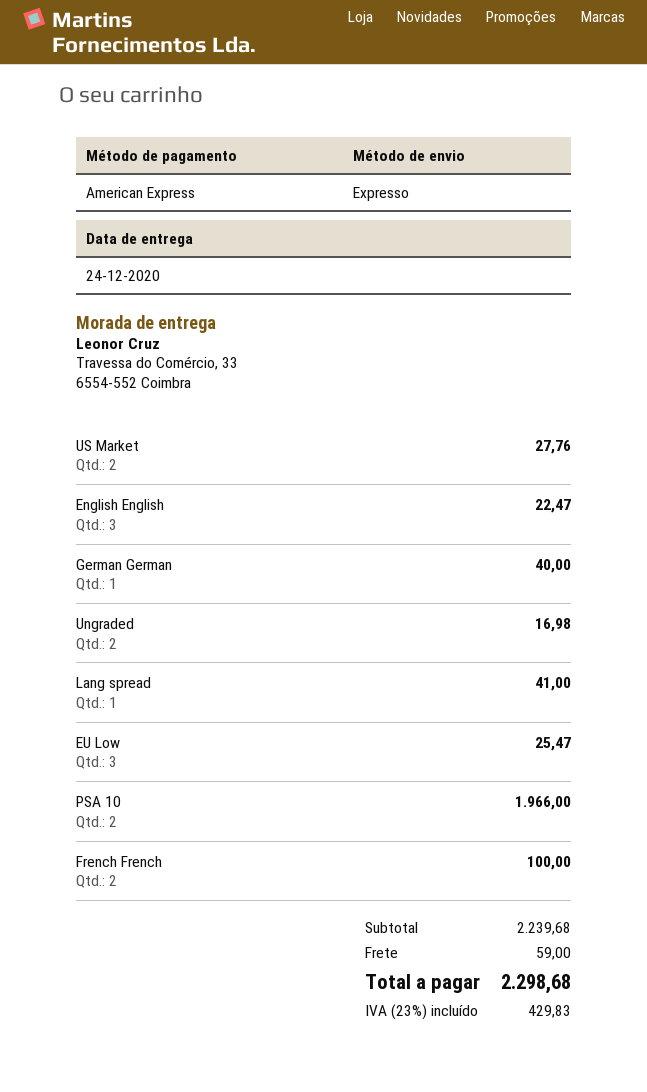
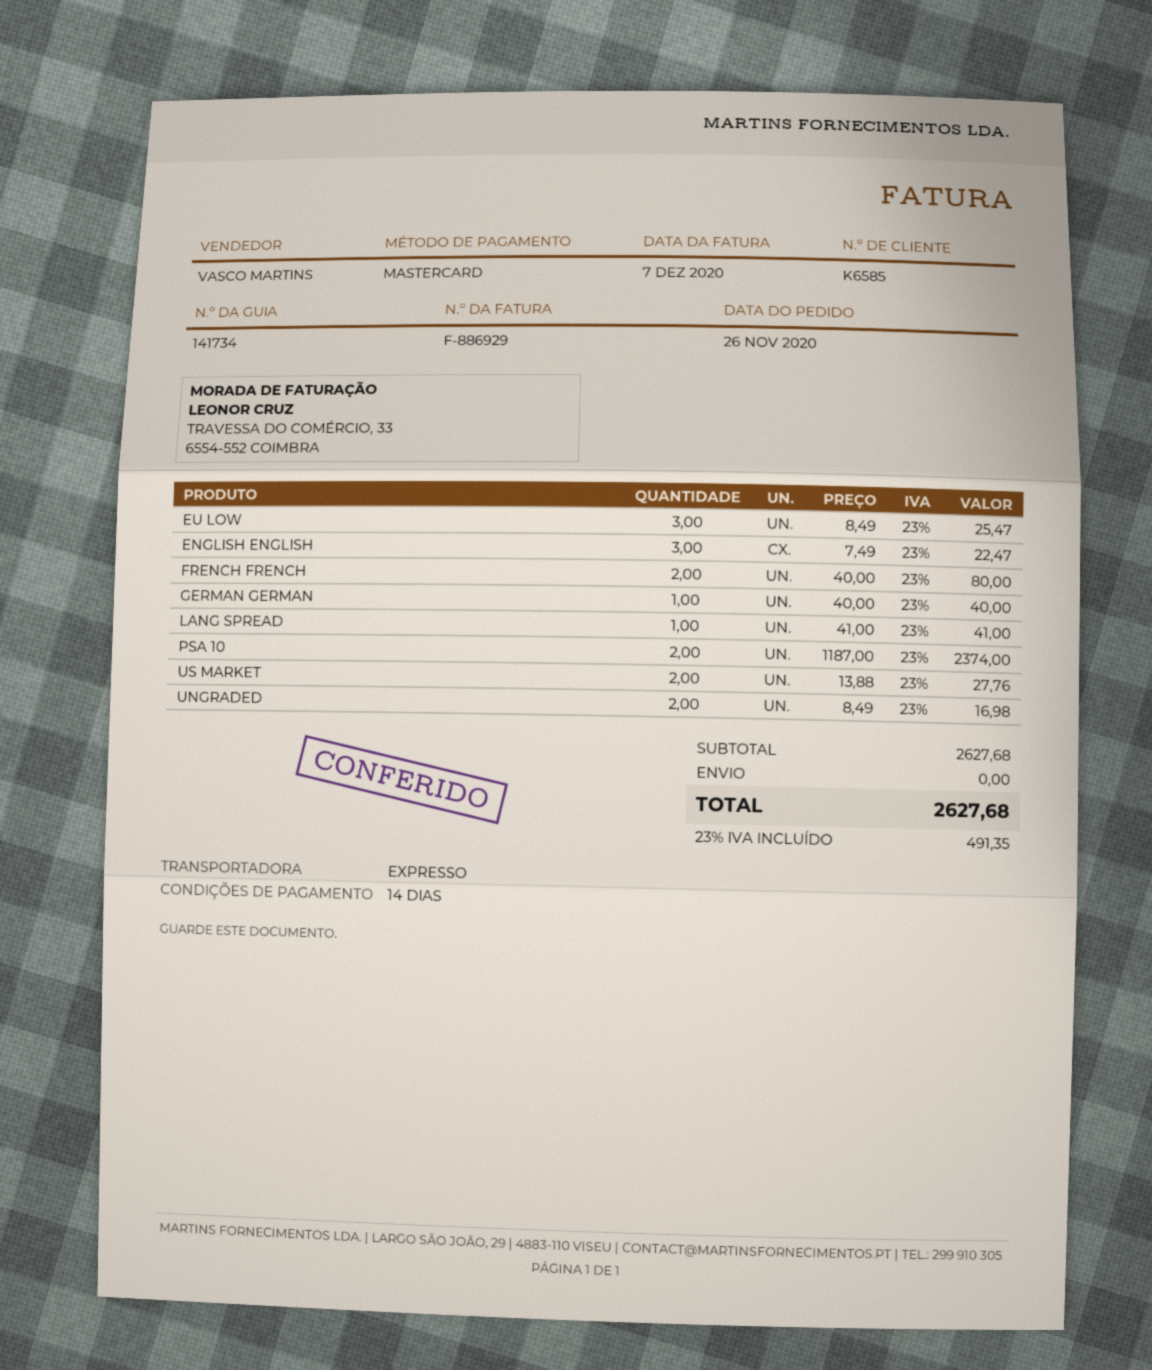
payment method: American Express -> Mastercard
PSA 10: 2 for 1966.00 -> 2 for 2374.00
French French: 2 for 100.00 -> 2 for 80.00
subtotal: 2239.68 -> 2627.68
shipping: 59.00 -> 0.00
tax: 23% = 429.83 -> 23% = 491.35
total: 2298.68 -> 2627.68

